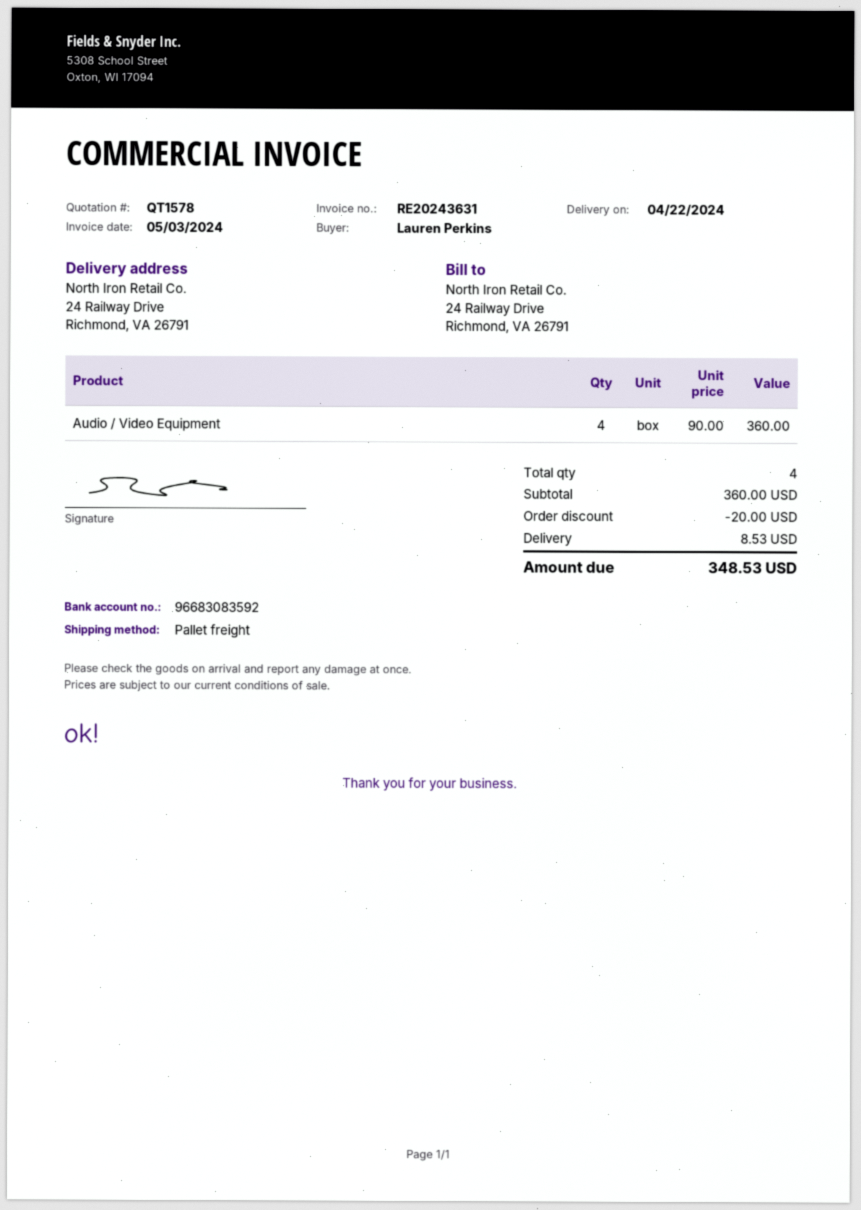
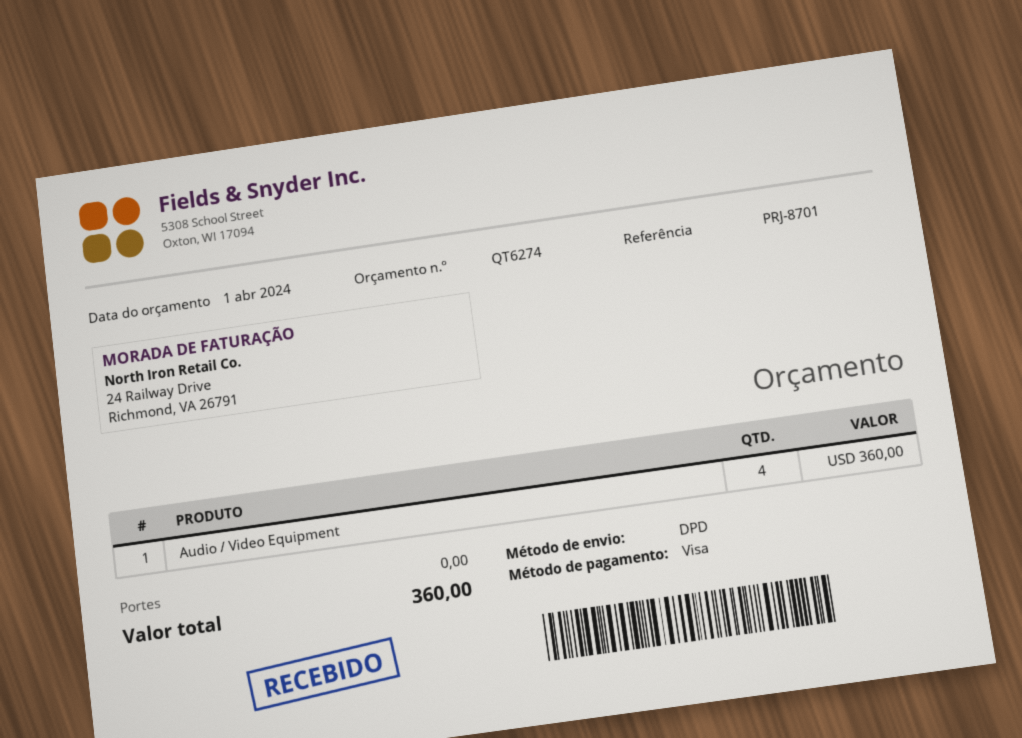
quote number: QT1578 -> QT6274
shipping method: pallet freight -> DPD
discount: 20.00 -> none
shipping: 8.53 -> 0.00
total: 348.53 -> 360.00

